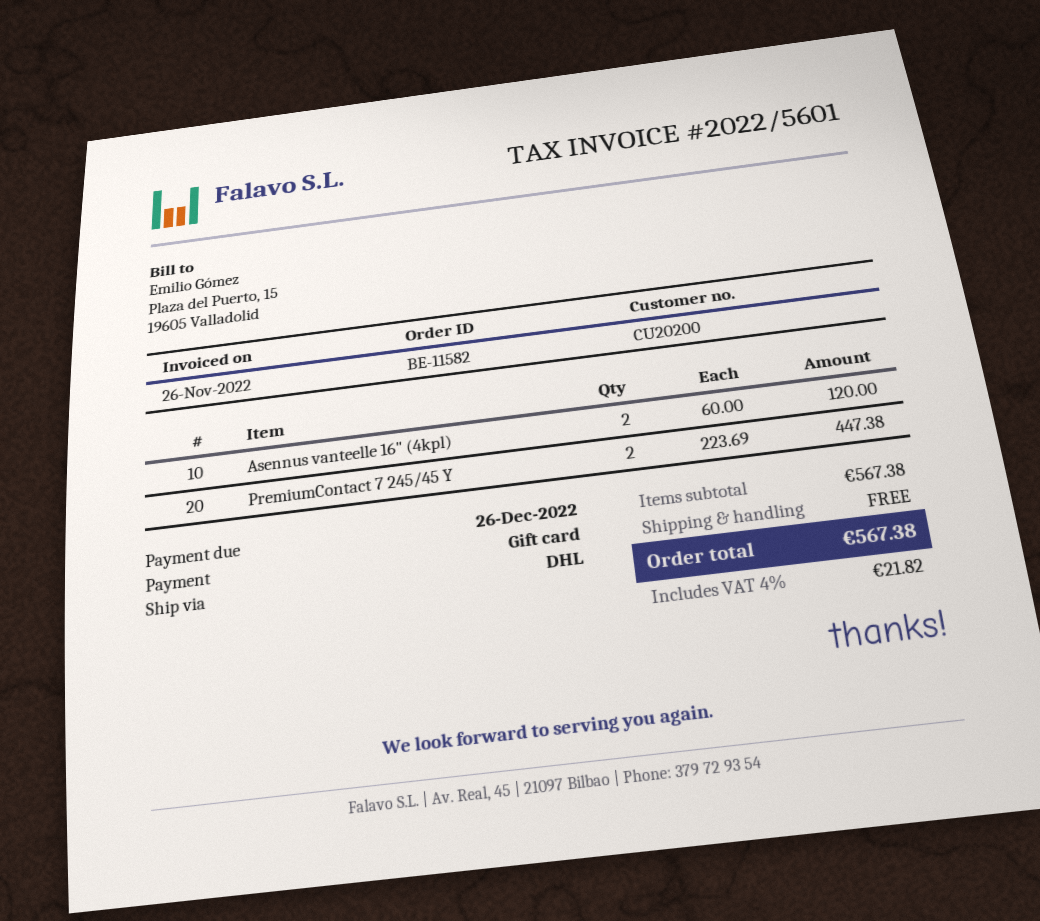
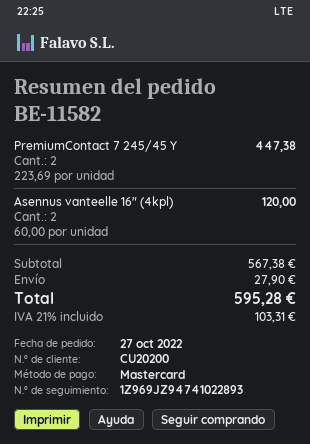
payment method: gift card -> Mastercard
shipping: 0.00 -> 27.90
tax: 4% = 21.82 -> 21% = 103.31
total: 567.38 -> 595.28

